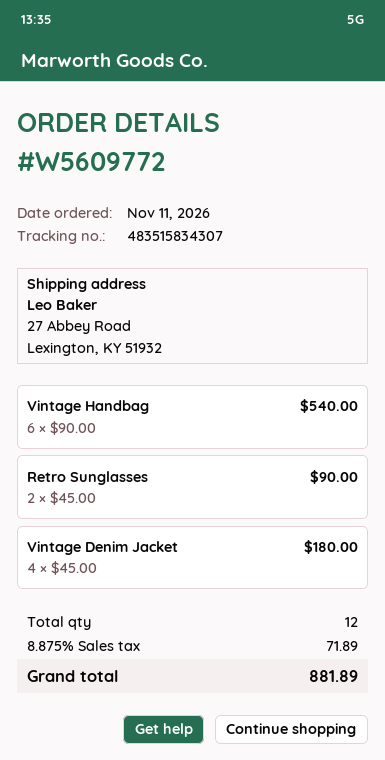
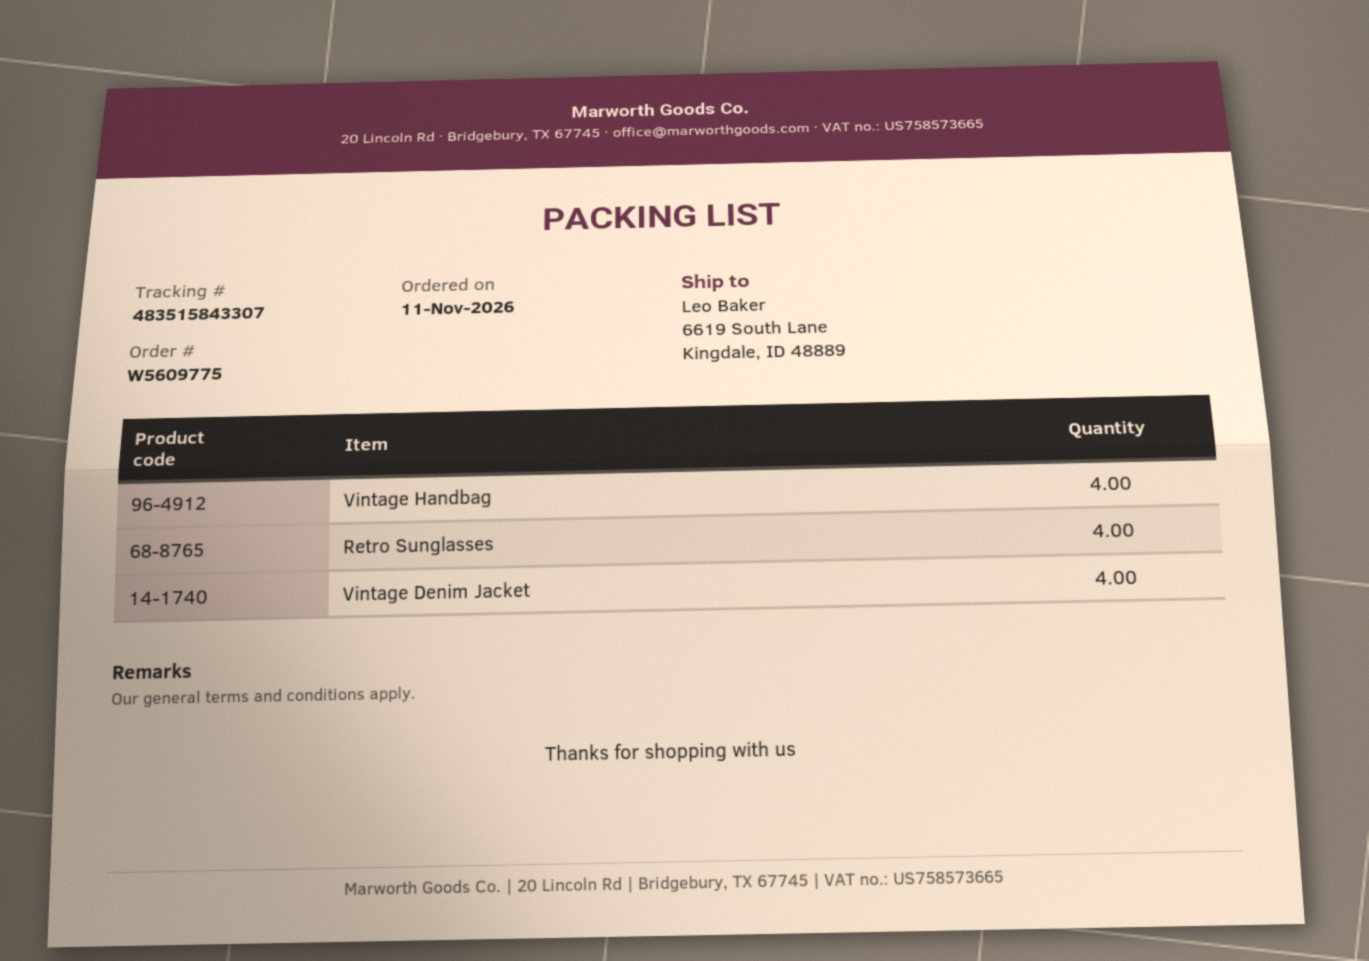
order number: W5609772 -> W5609775
tracking number: 483515834307 -> 483515843307
ship to: 27 Abbey Road, Lexington, KY 51932 -> 6619 South Lane, Kingdale, ID 48889
Vintage Handbag: 6 -> 4
Retro Sunglasses: 2 -> 4

